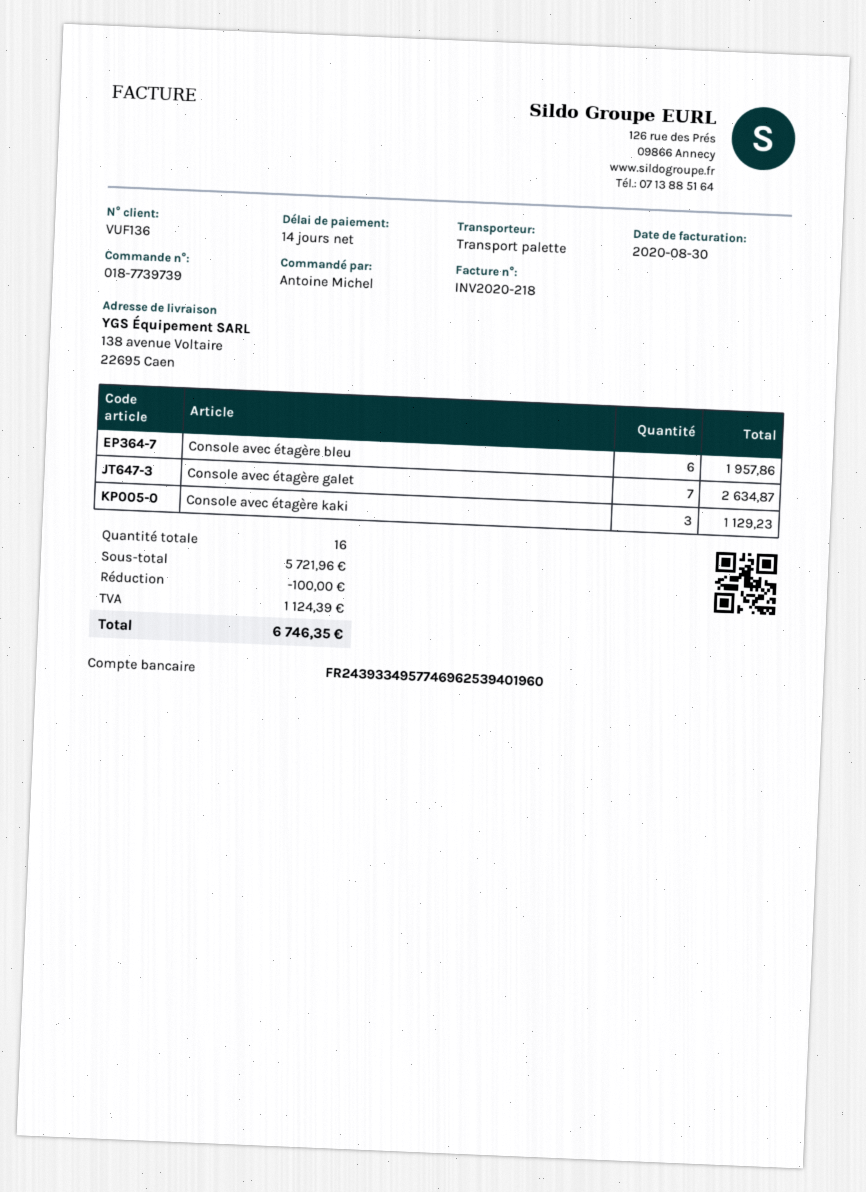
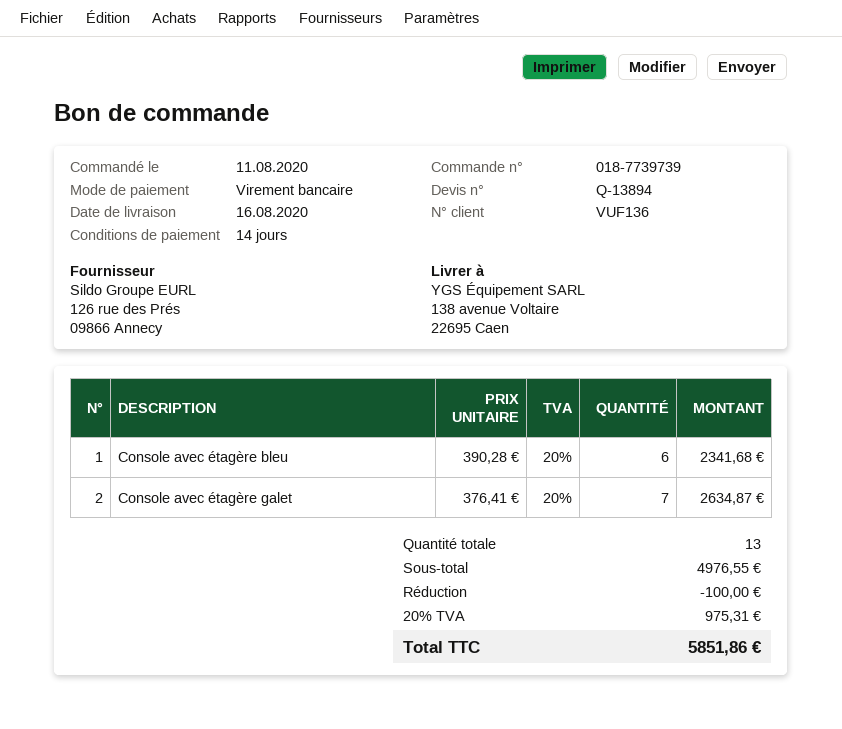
Console avec étagère bleu: 6 for 1957.86 -> 6 for 2341.68
Console avec étagère kaki: 3 for 1129.23 -> none
total quantity: 16 -> 13
subtotal: 5721.96 -> 4976.55
tax: 1124.39 -> 975.31
total: 6746.35 -> 5851.86

